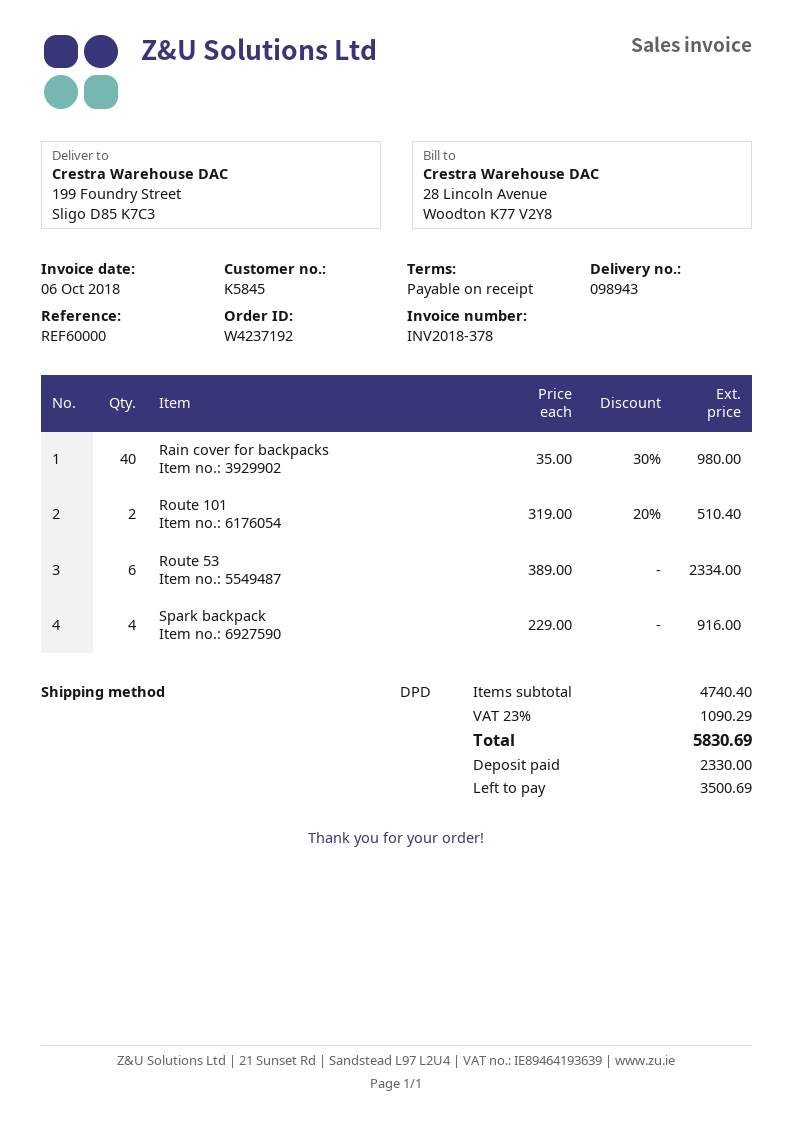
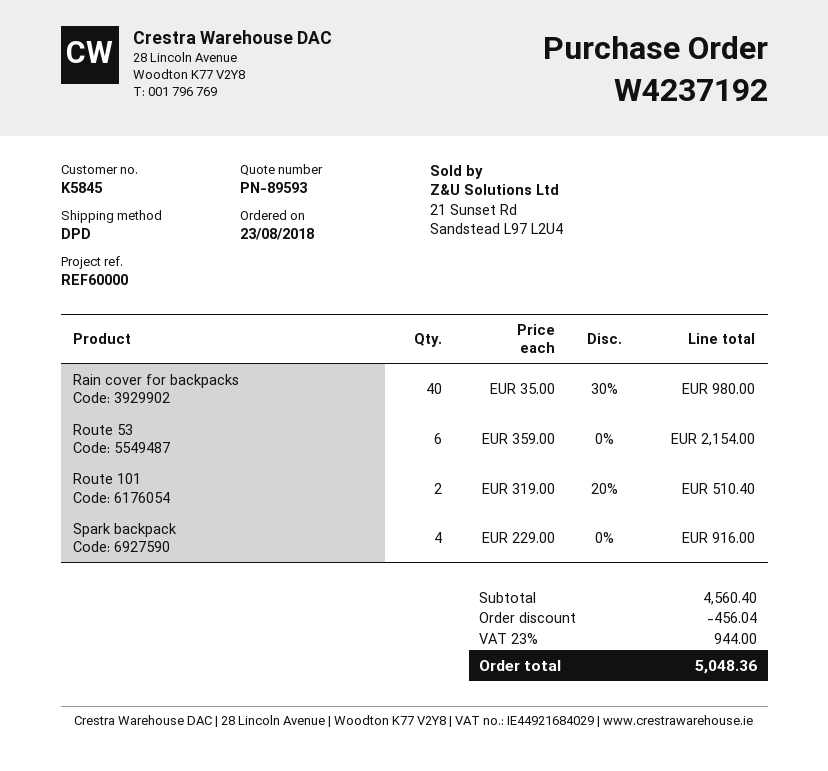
Route 53: 6 x 389.00 = 2334.00 -> 6 x 359.00 = 2154.00
subtotal: 4740.40 -> 4560.40
discount: none -> 456.04
tax: 23% = 1090.29 -> 23% = 944.00
total: 5830.69 -> 5048.36

